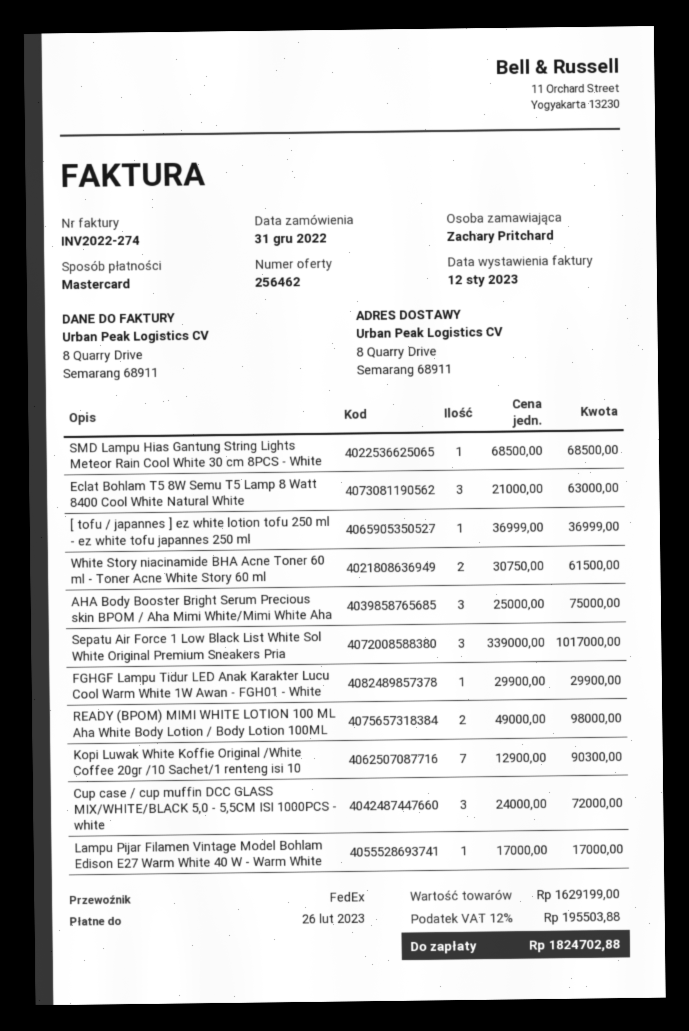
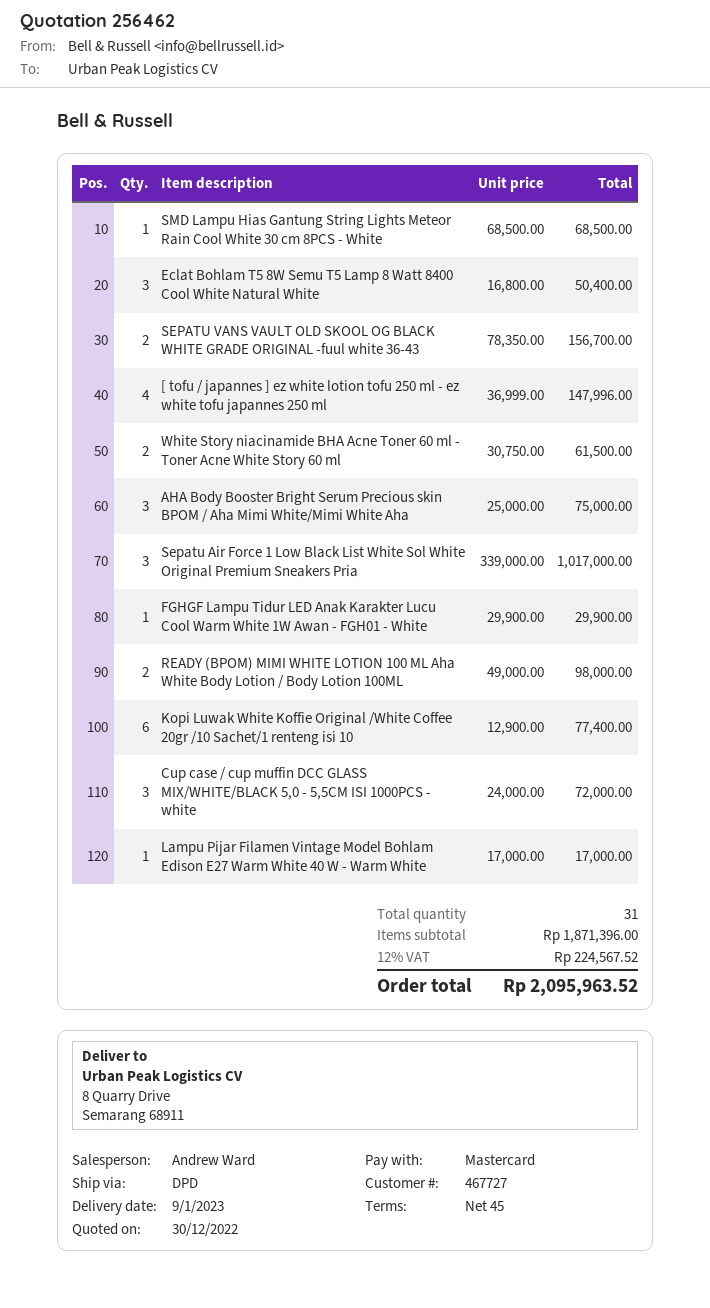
shipping method: FedEx -> DPD
Eclat Bohlam T5 8W Semu T5 Lamp 8 Watt 8400 Cool White Natural White: 3 x 21000.00 = 63000.00 -> 3 x 16800.00 = 50400.00
[ tofu / japannes ] ez white lotion tofu 250 ml - ez white tofu japannes 250 ml: 1 x 36999.00 = 36999.00 -> 4 x 36999.00 = 147996.00
Kopi Luwak White Koffie Original /White Coffee 20gr /10 Sachet/1 renteng isi 10: 7 x 12900.00 = 90300.00 -> 6 x 12900.00 = 77400.00
SEPATU VANS VAULT OLD SKOOL OG BLACK WHITE GRADE ORIGINAL -fuul white 36-43: none -> 2 x 78350.00 = 156700.00
subtotal: 1629199.00 -> 1871396.00
tax: 12% = 195503.88 -> 12% = 224567.52
total: 1824702.88 -> 2095963.52

